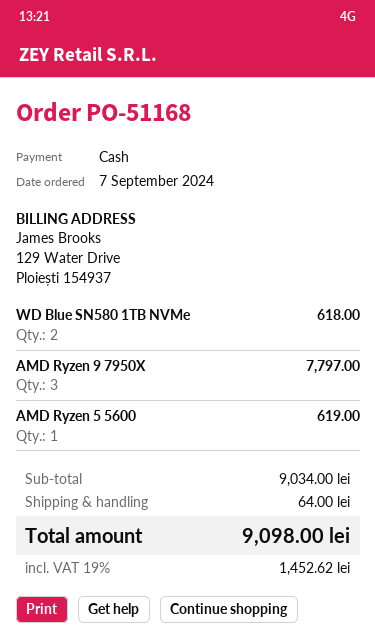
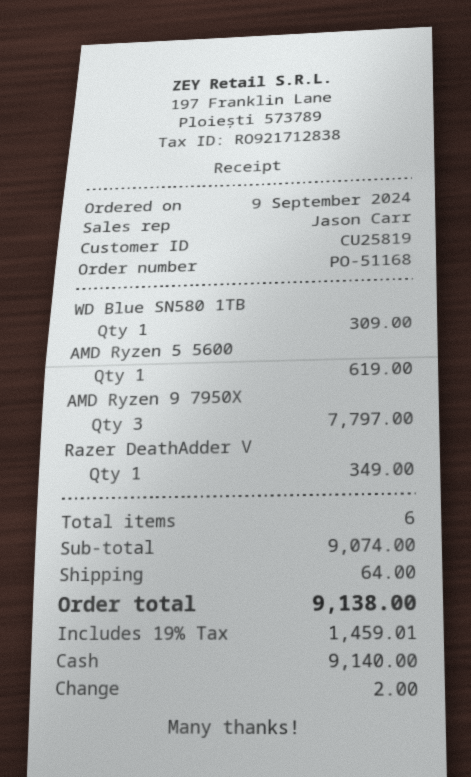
order date: 2024-09-07 -> 2024-09-09
WD Blue SN580 1TB NVMe: 2 for 618.00 -> 1 for 309.00
Razer DeathAdder V: none -> 1 for 349.00
subtotal: 9034.00 -> 9074.00
tax: 19% = 1452.62 -> 19% = 1459.01
total: 9098.00 -> 9138.00

